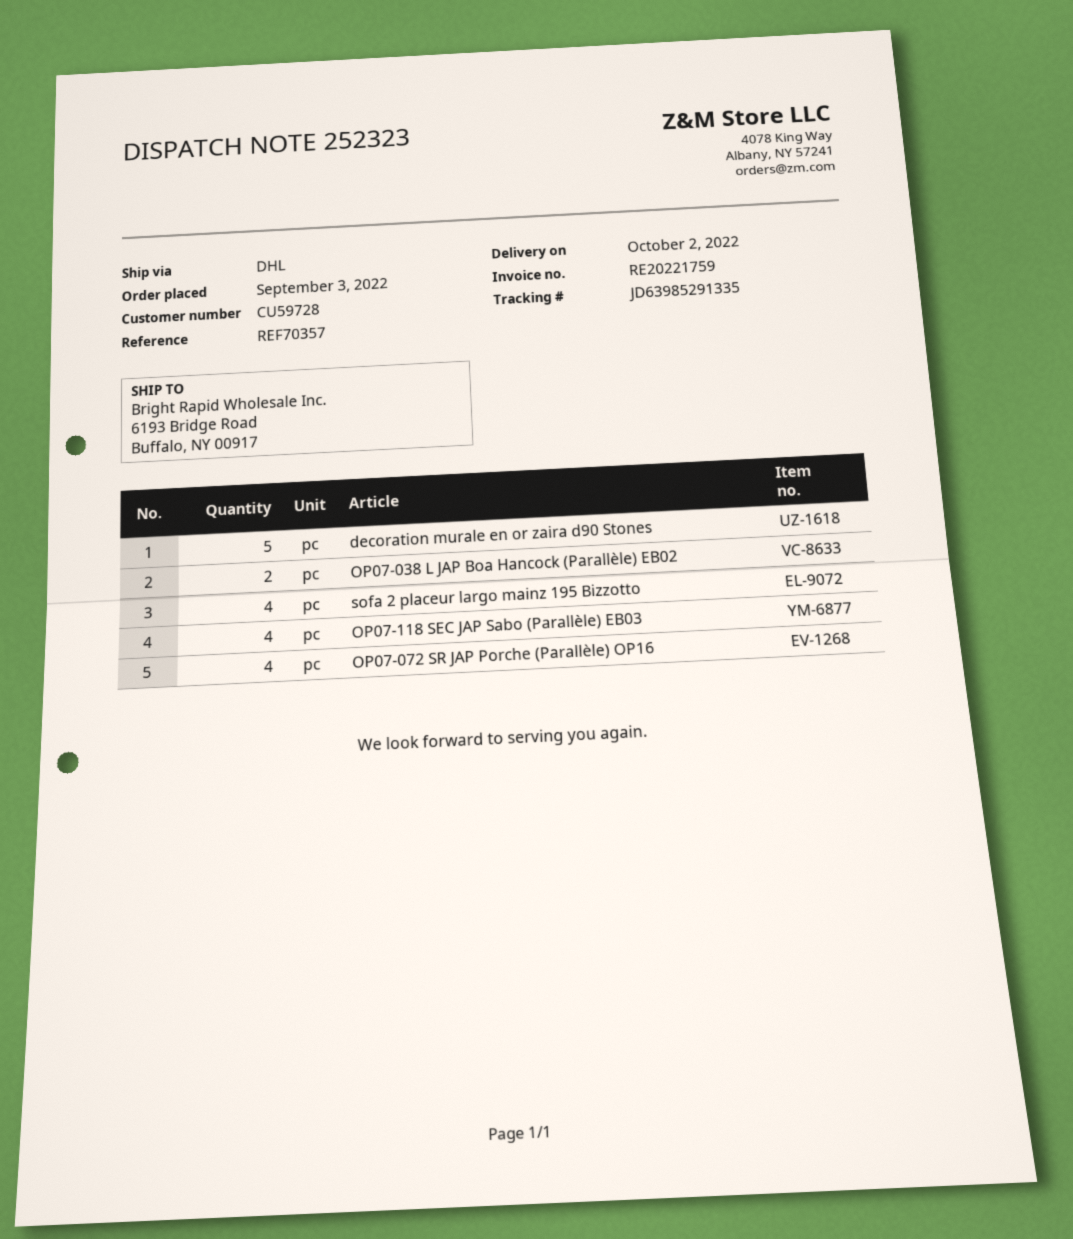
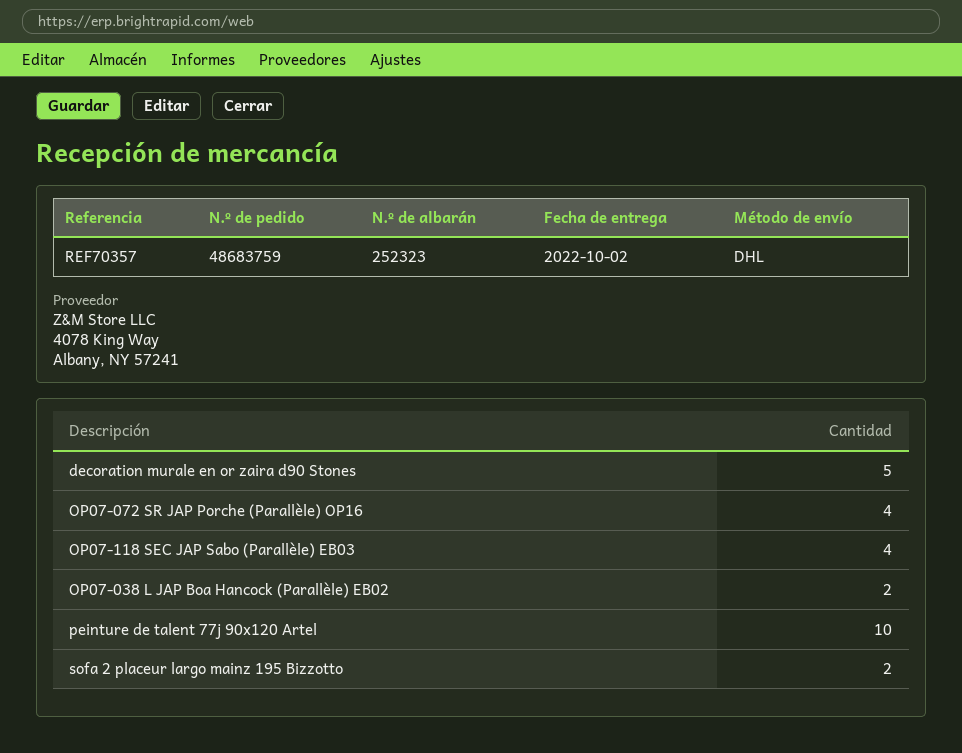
sofa 2 placeur largo mainz 195 Bizzotto: 4 -> 2
peinture de talent 77j 90x120 Artel: none -> 10

